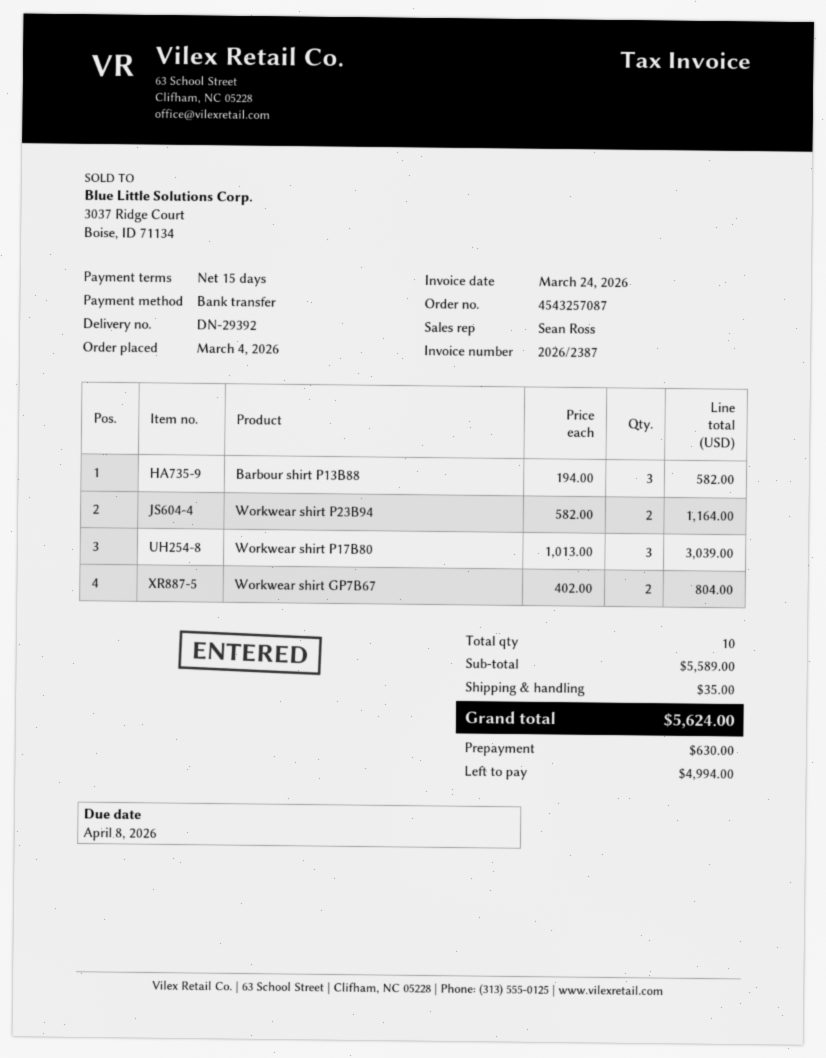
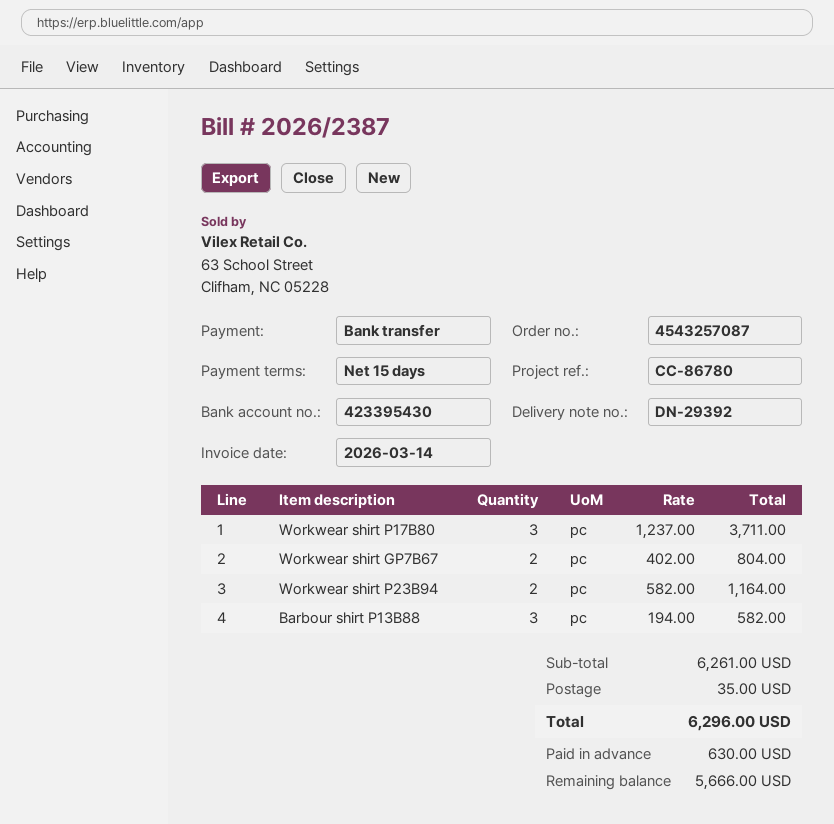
invoice date: 2026-03-24 -> 2026-03-14
Workwear shirt P17B80: 3 x 1013.00 = 3039.00 -> 3 x 1237.00 = 3711.00
subtotal: 5589.00 -> 6261.00
total: 5624.00 -> 6296.00
balance: 4994.00 -> 5666.00

